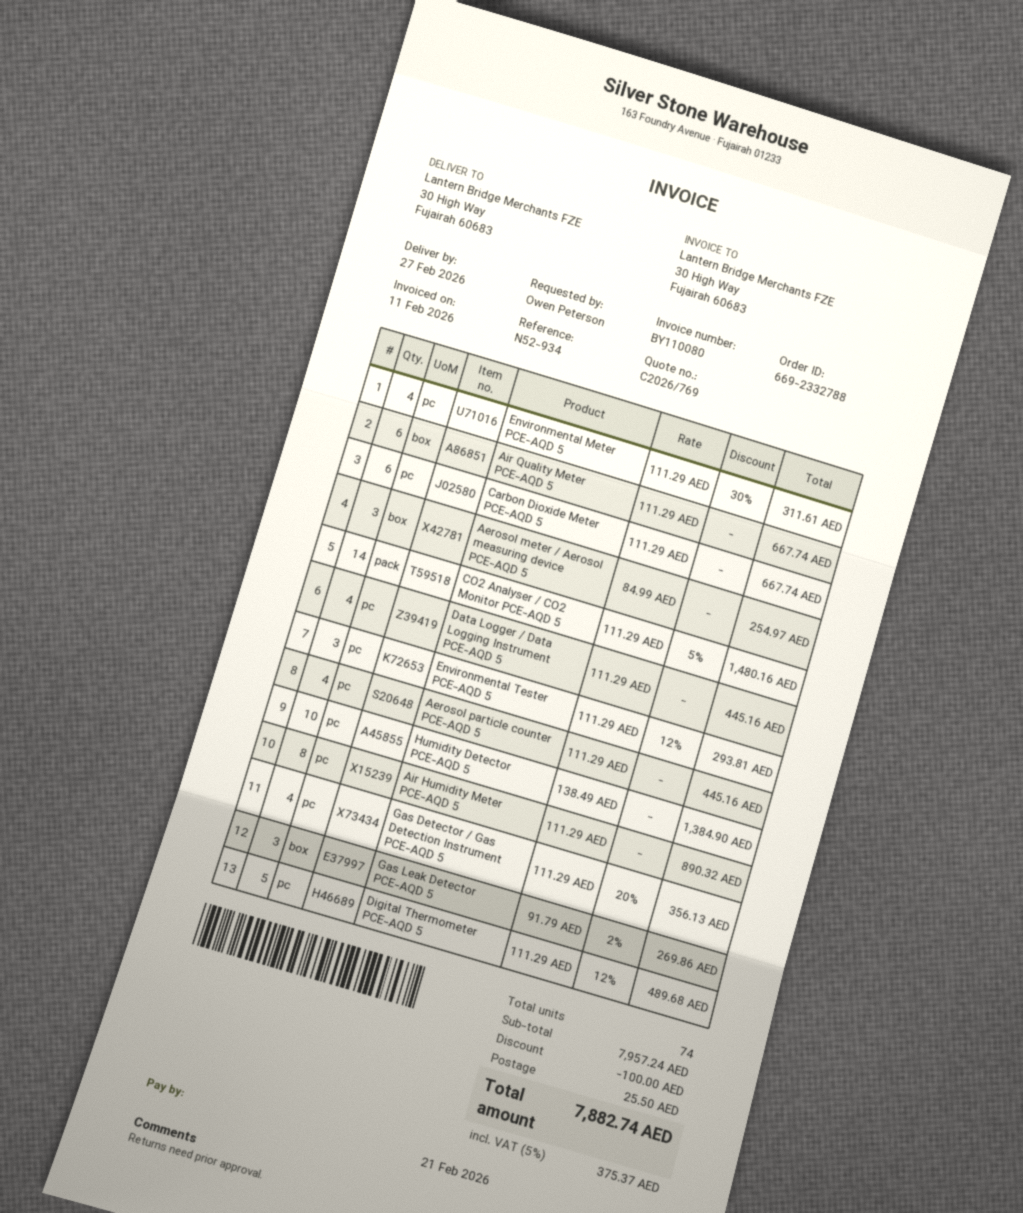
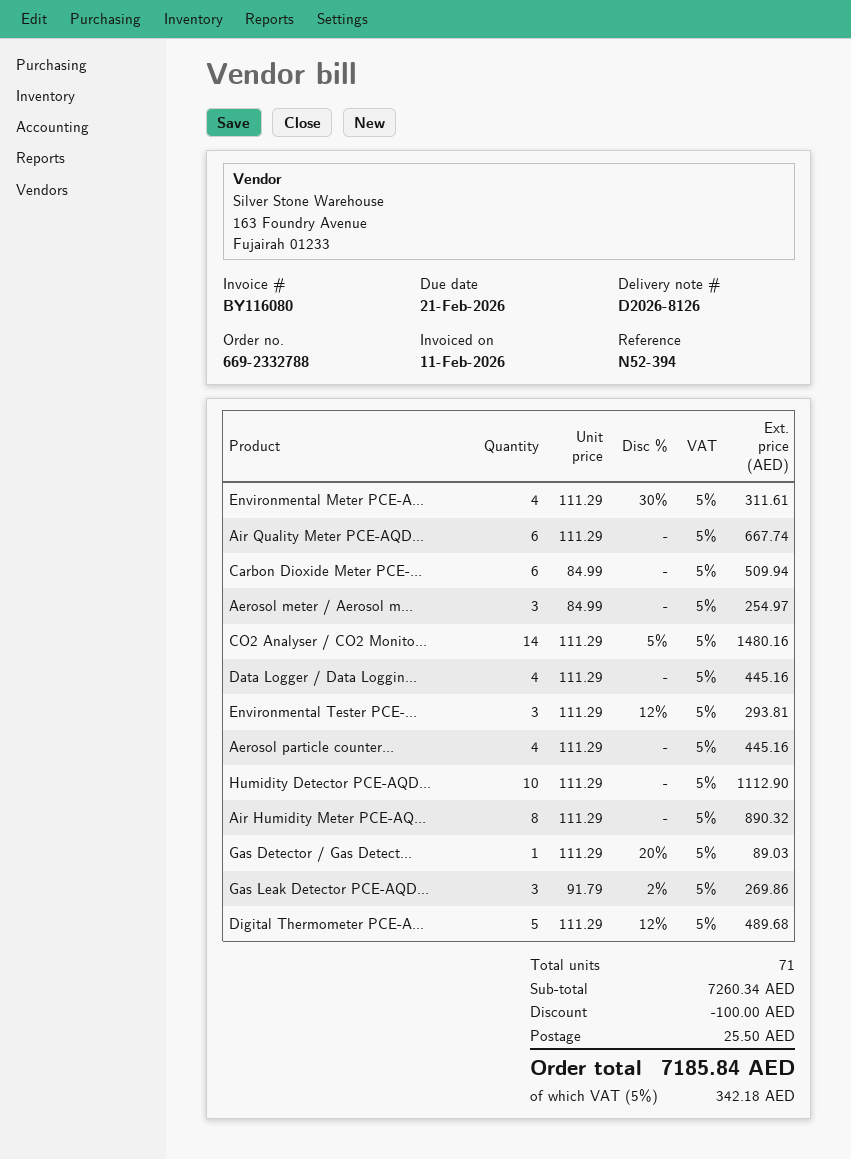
invoice number: BY110080 -> BY116080
reference: N52-934 -> N52-394
Carbon Dioxide Meter PCE-AQD 5: 6 x 111.29 = 667.74 -> 6 x 84.99 = 509.94
Humidity Detector PCE-AQD 5: 10 x 138.49 = 1384.90 -> 10 x 111.29 = 1112.90
Gas Detector / Gas Detection Instrument PCE-AQD 5: 4 x 111.29 - 20% = 356.13 -> 1 x 111.29 - 20% = 89.03
total quantity: 74 -> 71
subtotal: 7957.24 -> 7260.34
tax: 5% = 375.37 -> 5% = 342.18
total: 7882.74 -> 7185.84

